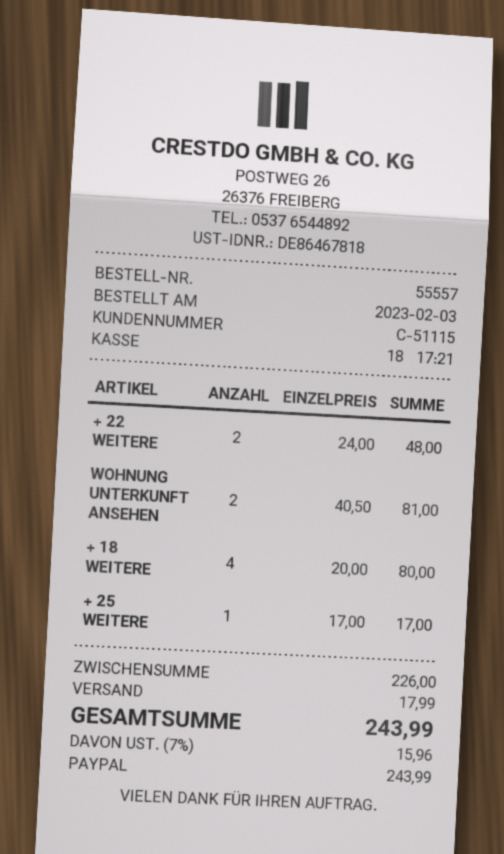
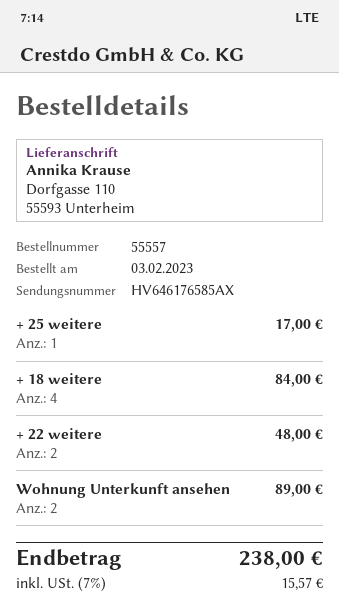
WOHNUNG UNTERKUNFT ANSEHEN: 2 for 81.00 -> 2 for 89.00
+ 18 WEITERE: 4 for 80.00 -> 4 for 84.00
shipping: 17.99 -> none
tax: 7% = 15.96 -> 7% = 15.57
total: 243.99 -> 238.00

